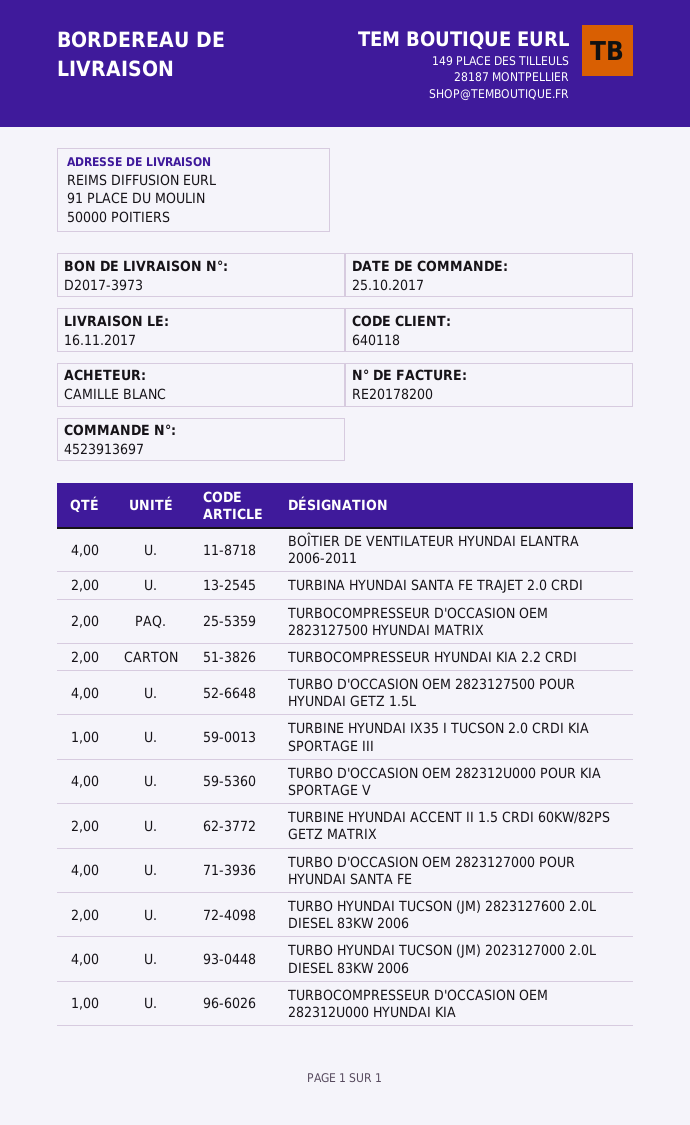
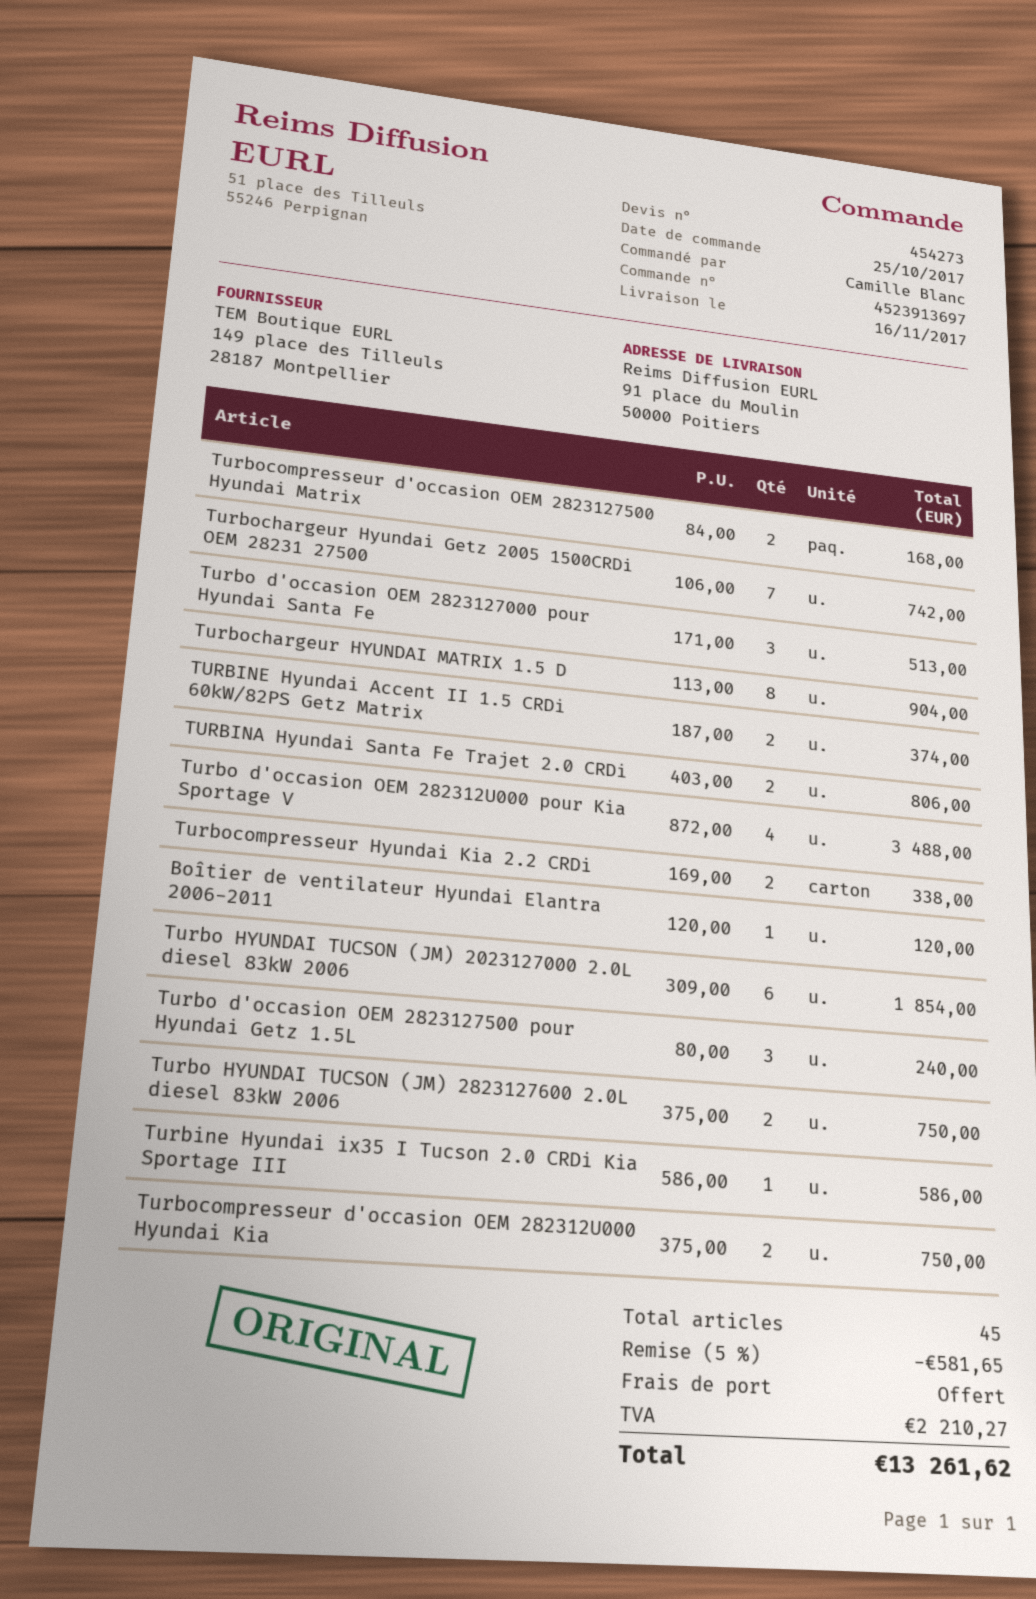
BOÎTIER DE VENTILATEUR HYUNDAI ELANTRA 2006-2011: 4 -> 1
TURBO D'OCCASION OEM 2823127500 POUR HYUNDAI GETZ 1.5L: 4 -> 3
TURBO D'OCCASION OEM 2823127000 POUR HYUNDAI SANTA FE: 4 -> 3
TURBO HYUNDAI TUCSON (JM) 2023127000 2.0L DIESEL 83KW 2006: 4 -> 6
TURBOCOMPRESSEUR D'OCCASION OEM 282312U000 HYUNDAI KIA: 1 -> 2
Turbochargeur Hyundai Getz 2005 1500CRDi OEM 28231 27500: none -> 7
Turbochargeur HYUNDAI MATRIX 1.5 D: none -> 8

